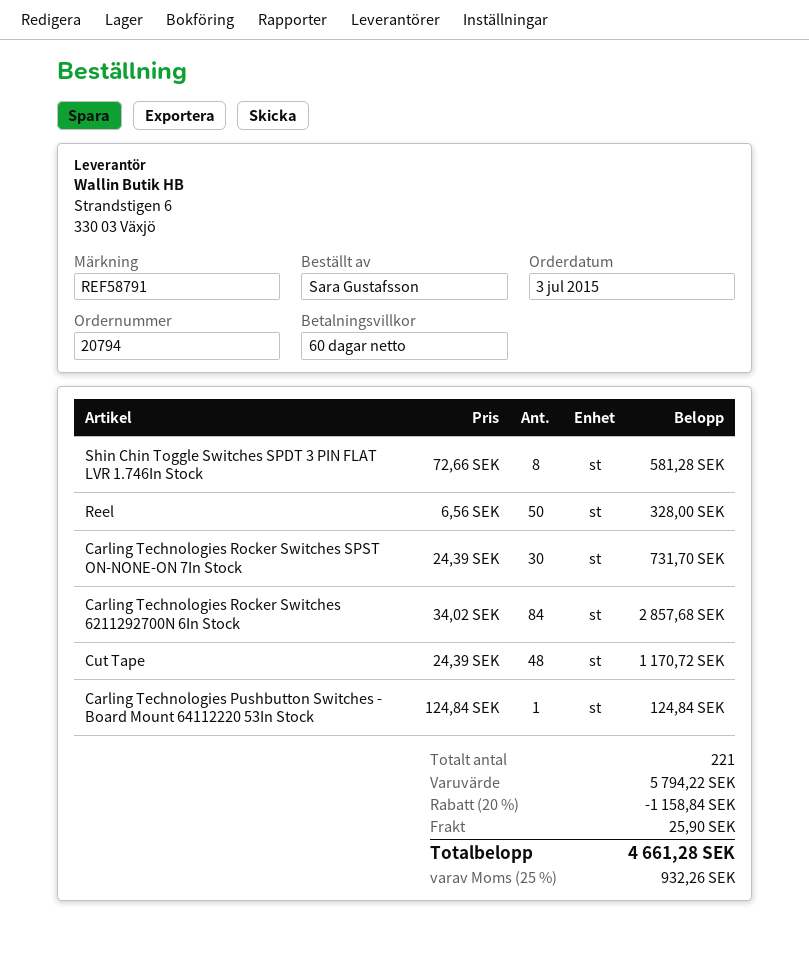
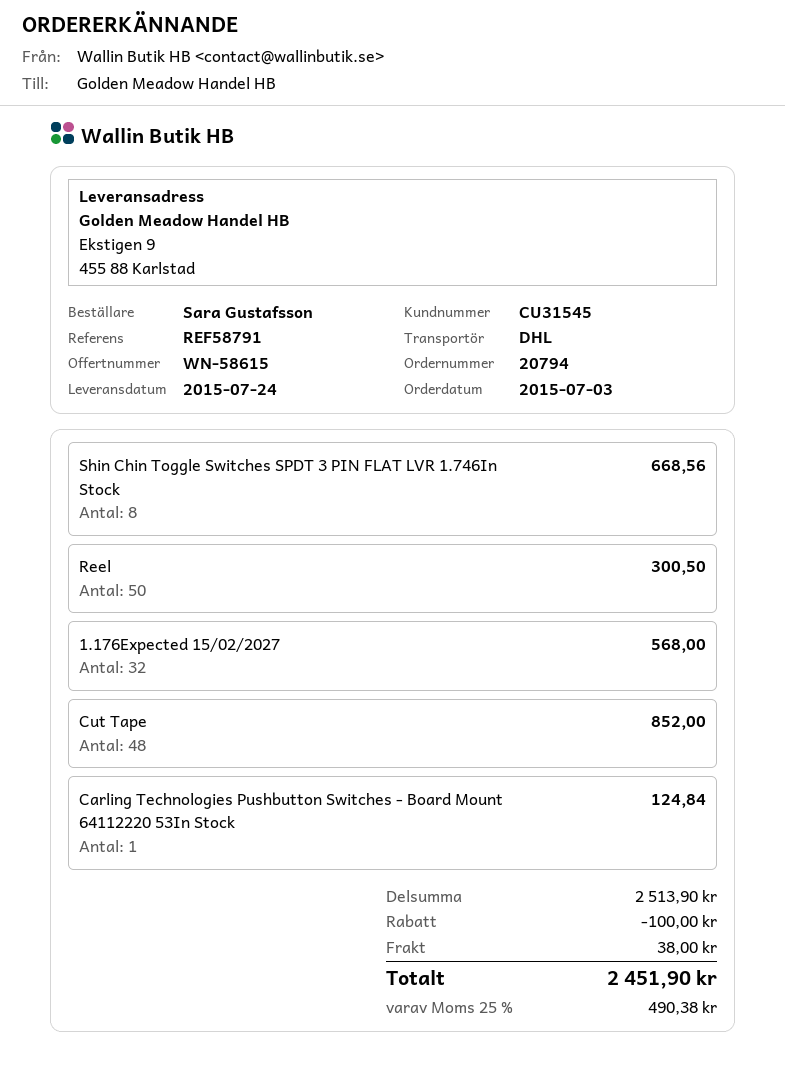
Shin Chin Toggle Switches SPDT 3 PIN FLAT LVR 1.746In Stock: 8 for 581.28 -> 8 for 668.56
Reel: 50 for 328.00 -> 50 for 300.50
Carling Technologies Rocker Switches SPST ON-NONE-ON 7In Stock: 30 for 731.70 -> none
Carling Technologies Rocker Switches 6211292700N 6In Stock: 84 for 2857.68 -> none
Cut Tape: 48 for 1170.72 -> 48 for 852.00
1.176Expected 15/02/2027: none -> 32 for 568.00
subtotal: 5794.22 -> 2513.90
discount: 1158.84 -> 100.00
shipping: 25.90 -> 38.00
tax: 25% = 932.26 -> 25% = 490.38
total: 4661.28 -> 2451.90

